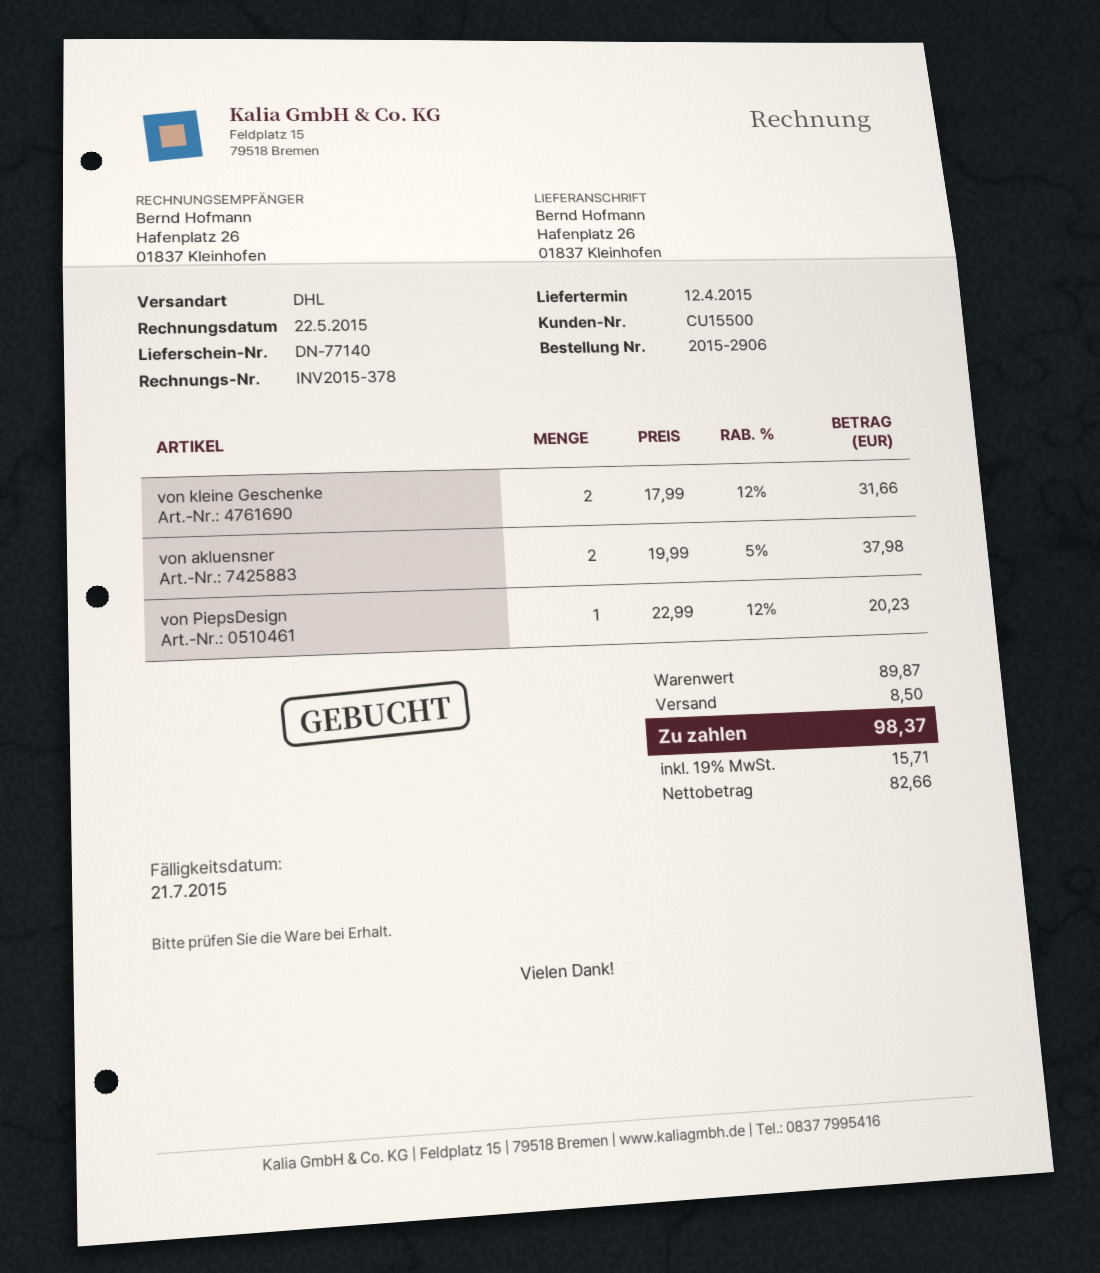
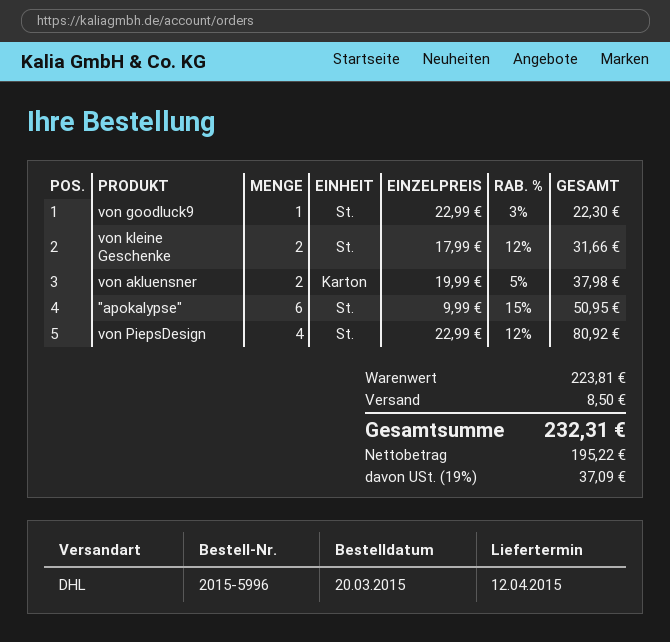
order number: 2015-2906 -> 2015-5996
von PiepsDesign: 1 x 22.99 - 12% = 20.23 -> 4 x 22.99 - 12% = 80.92
von goodluck9: none -> 1 x 22.99 - 3% = 22.30
"apokalypse": none -> 6 x 9.99 - 15% = 50.95
subtotal: 89.87 -> 223.81
net: 82.66 -> 195.22
tax: 19% = 15.71 -> 19% = 37.09
total: 98.37 -> 232.31

